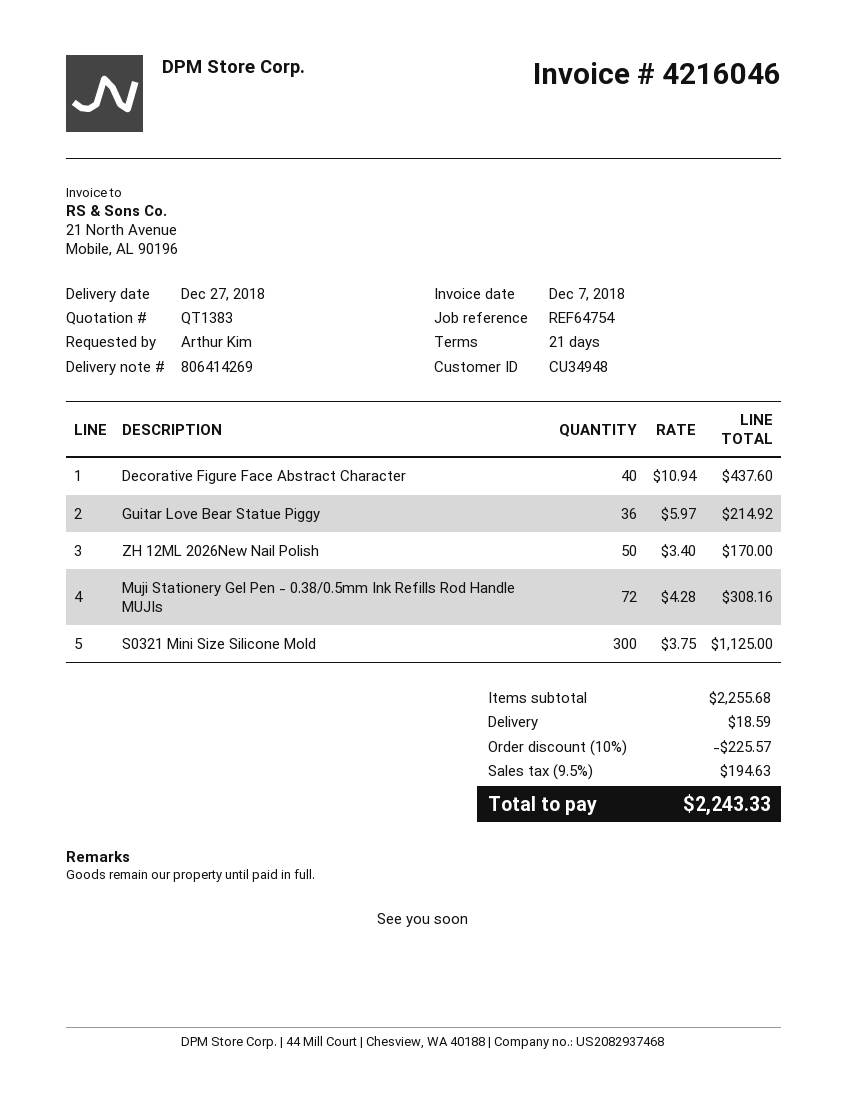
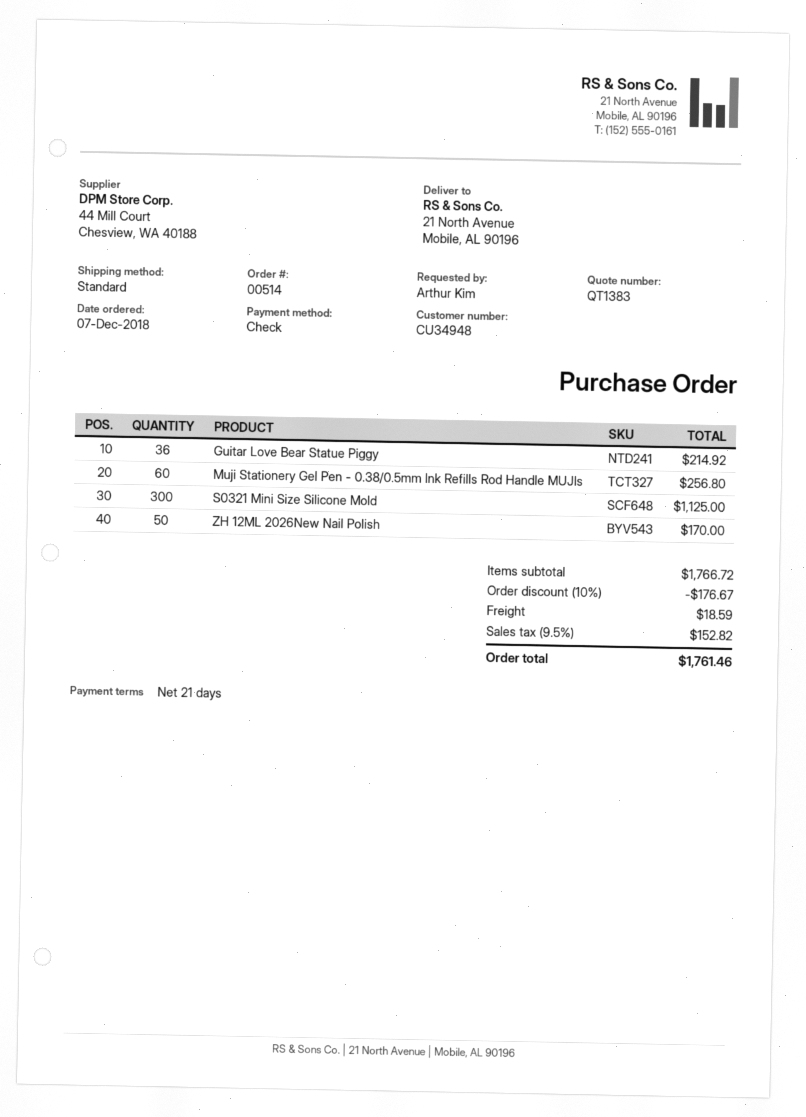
Decorative Figure Face Abstract Character: 40 for 437.60 -> none
Muji Stationery Gel Pen - 0.38/0.5mm Ink Refills Rod Handle MUJIs: 72 for 308.16 -> 60 for 256.80
subtotal: 2255.68 -> 1766.72
discount: 10% = 225.57 -> 10% = 176.67
tax: 9.5% = 194.63 -> 9.5% = 152.82
total: 2243.33 -> 1761.46

